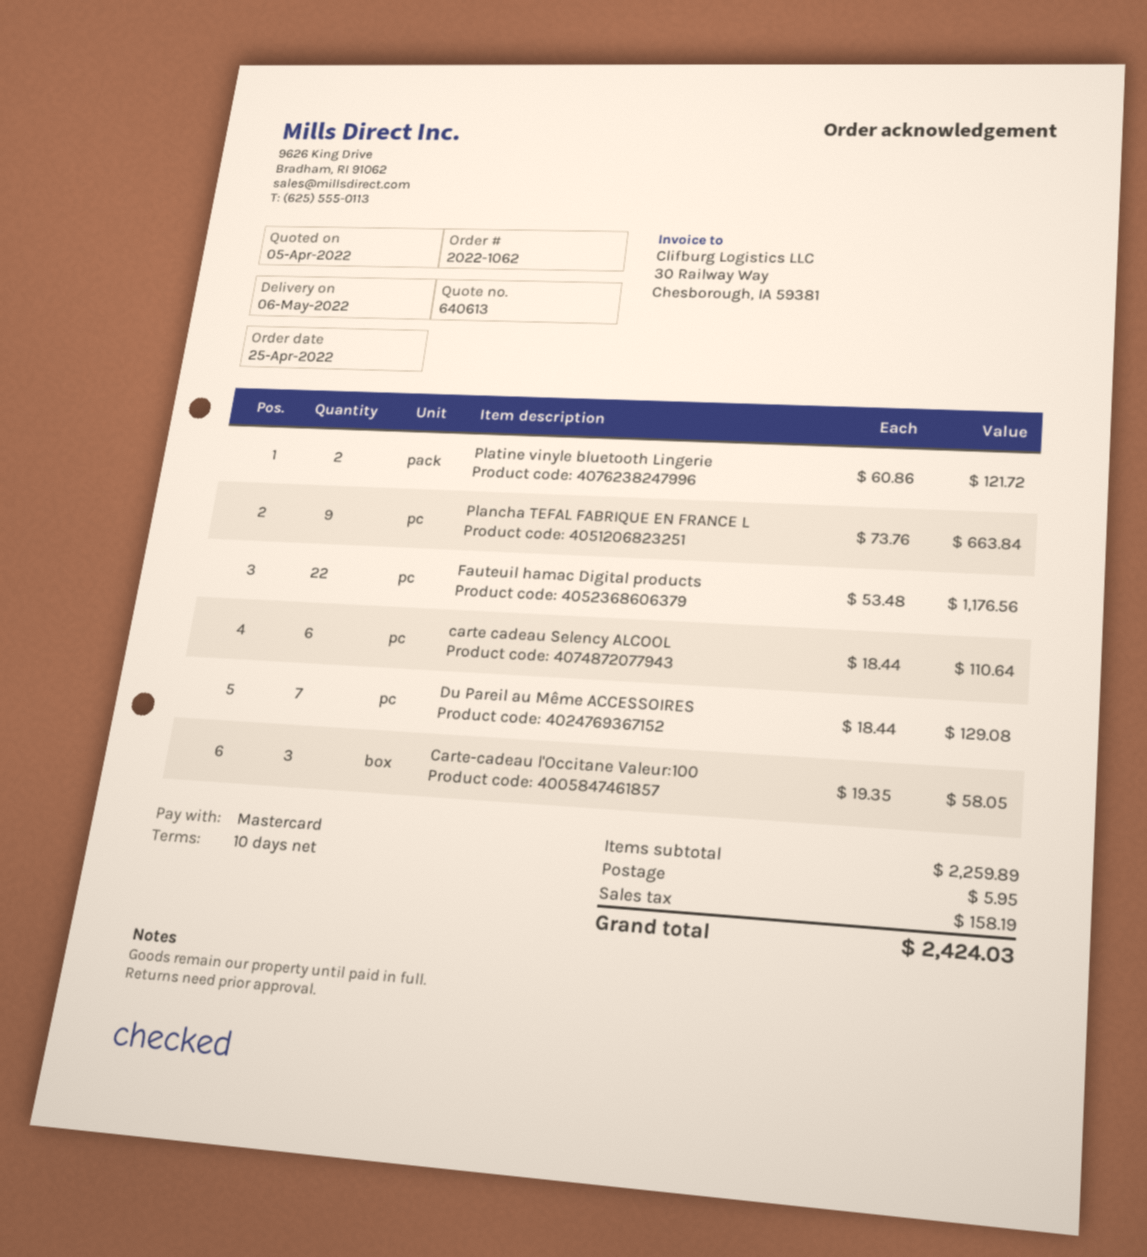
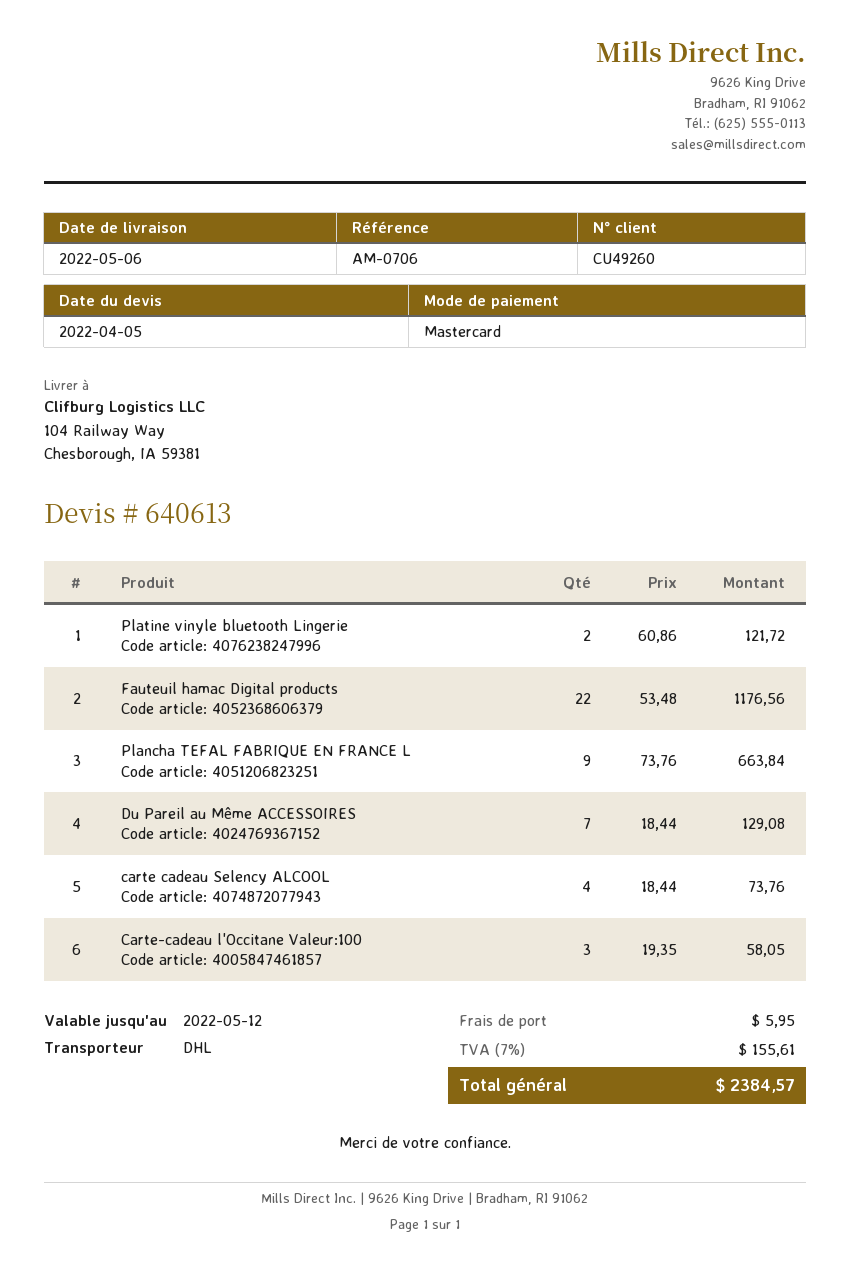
carte cadeau Selency ALCOOL: 6 x 18.44 = 110.64 -> 4 x 18.44 = 73.76
tax: 158.19 -> 155.61
total: 2424.03 -> 2384.57

